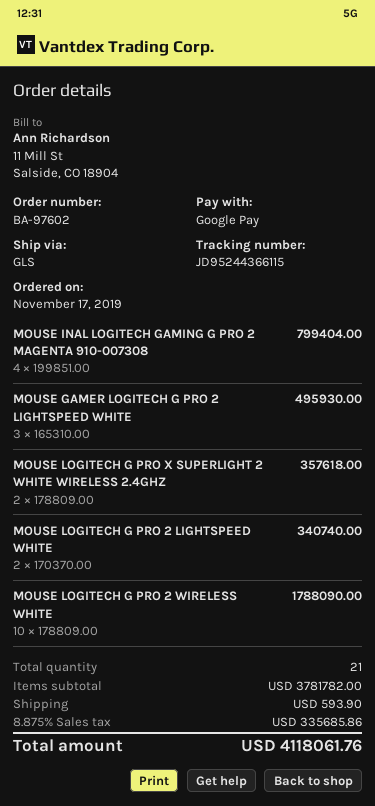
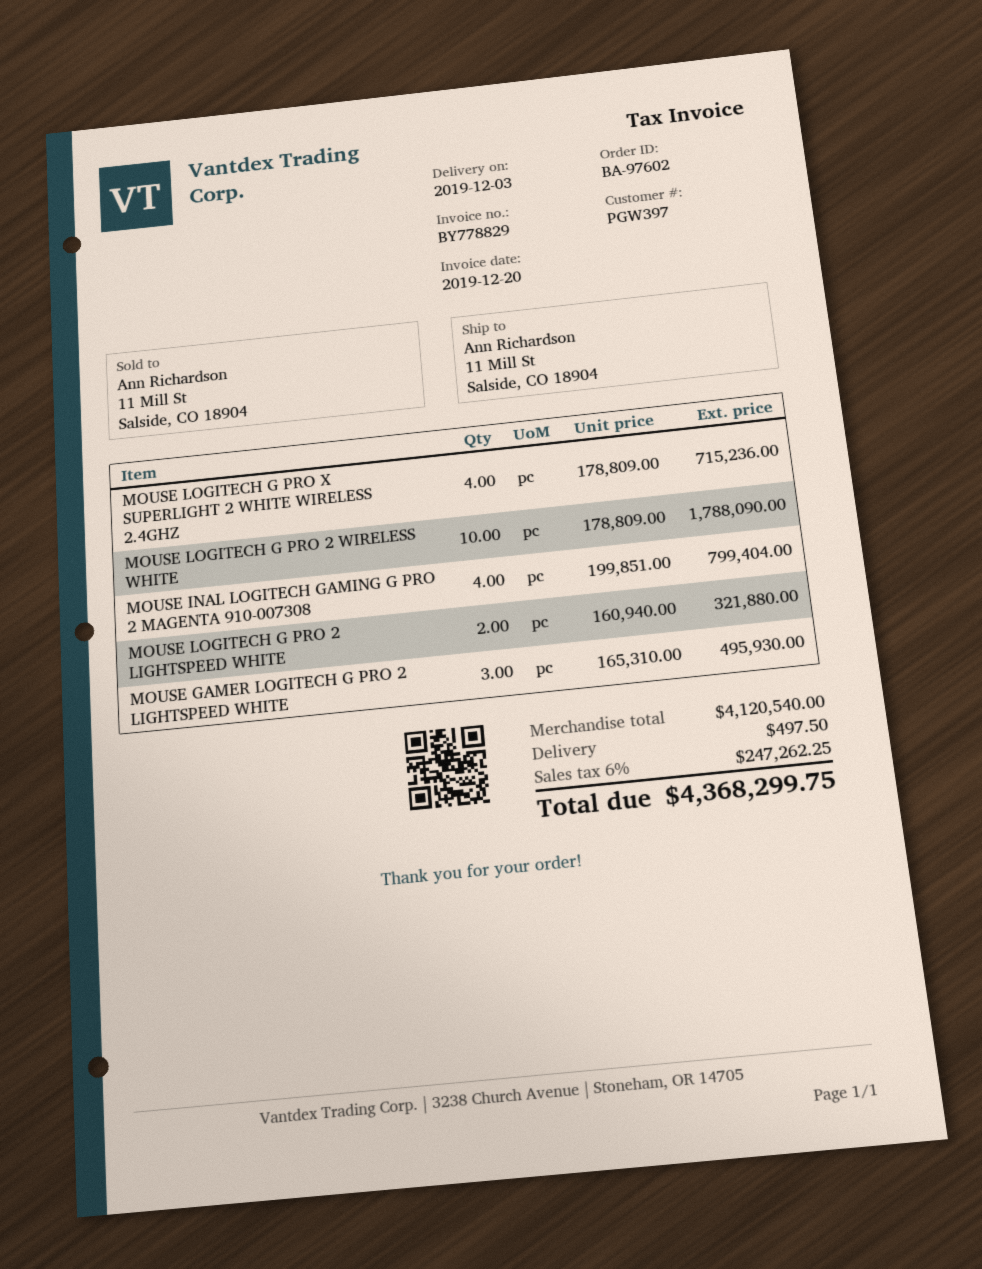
MOUSE LOGITECH G PRO X SUPERLIGHT 2 WHITE WIRELESS 2.4GHZ: 2 x 178809.00 = 357618.00 -> 4 x 178809.00 = 715236.00
MOUSE LOGITECH G PRO 2 LIGHTSPEED WHITE: 2 x 170370.00 = 340740.00 -> 2 x 160940.00 = 321880.00
subtotal: 3781782.00 -> 4120540.00
shipping: 593.90 -> 497.50
tax: 8.875% = 335685.86 -> 6% = 247262.25
total: 4118061.76 -> 4368299.75

